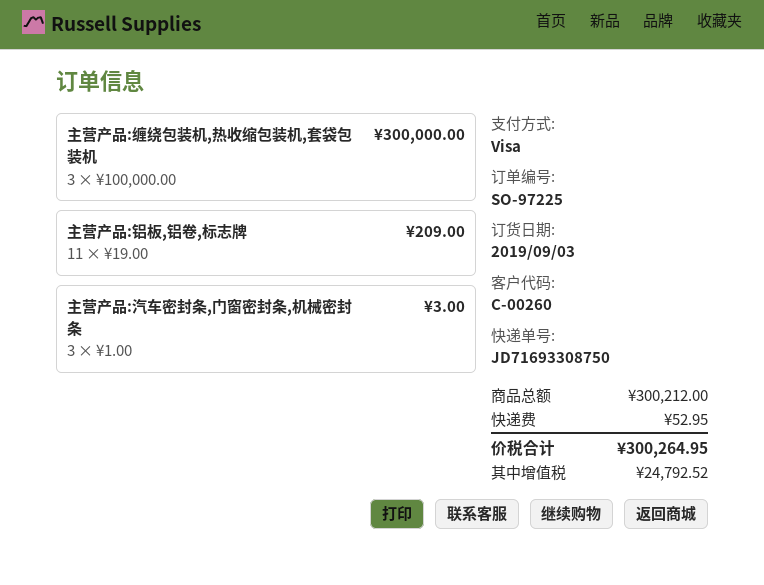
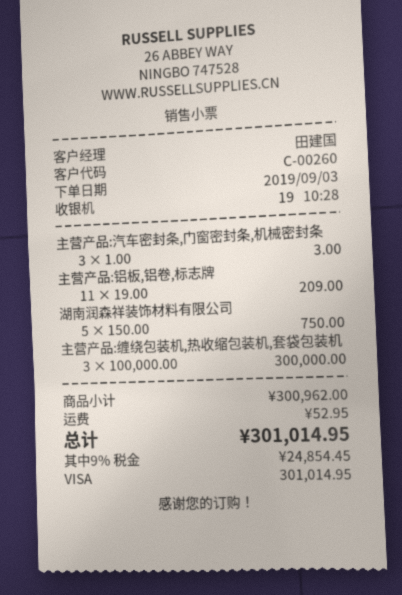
湖南润森祥装饰材料有限公司: none -> 5 x 150.00 = 750.00
subtotal: 300212.00 -> 300962.00
tax: 24792.52 -> 24854.45
total: 300264.95 -> 301014.95

